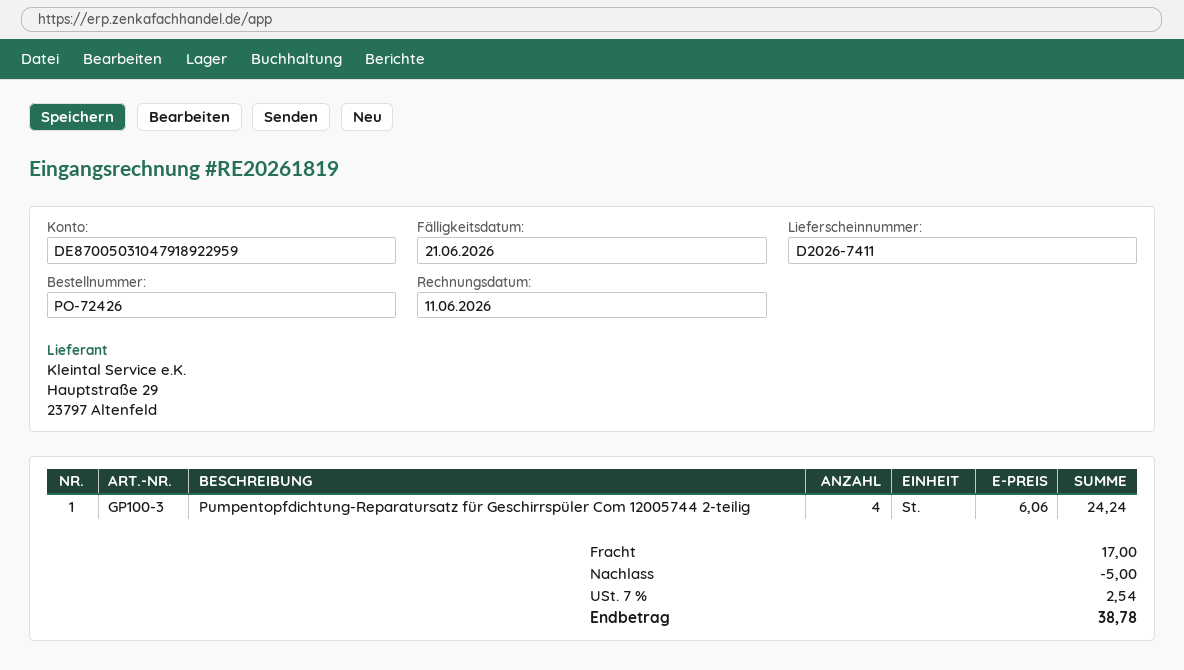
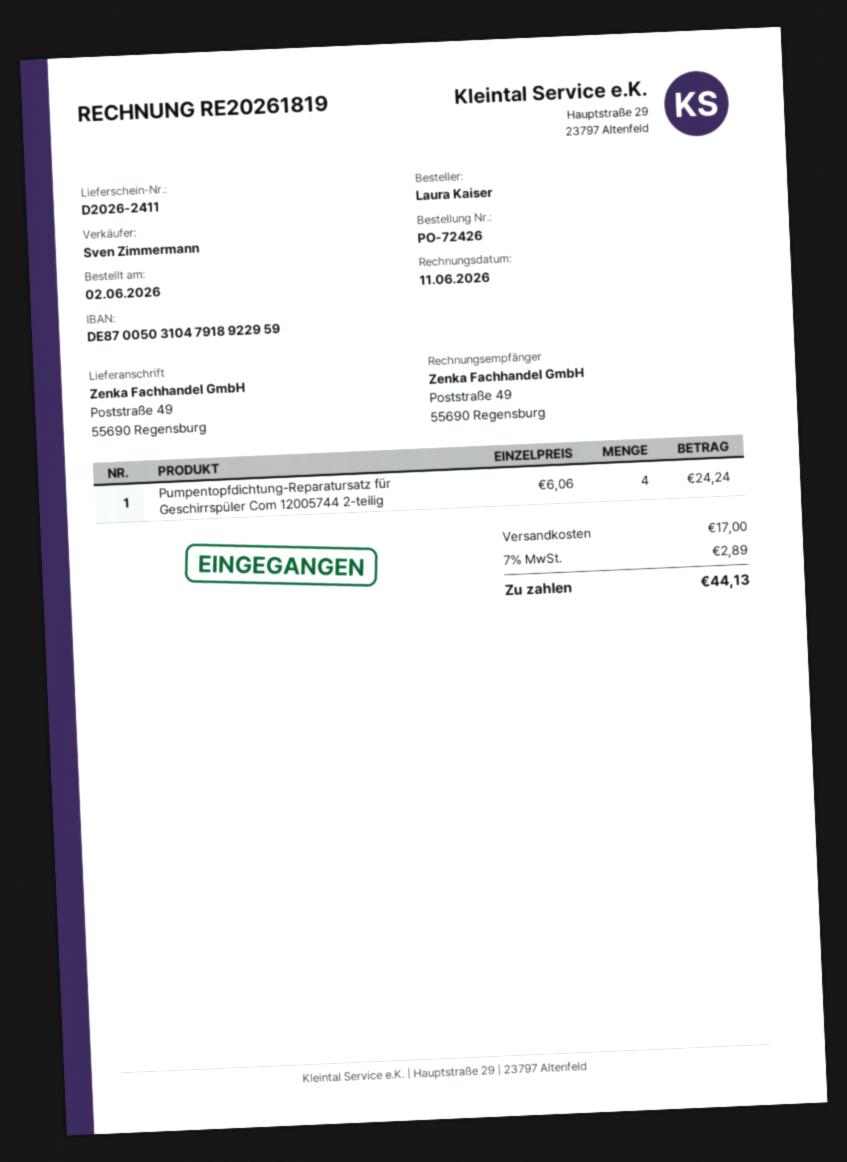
delivery note number: D2026-7411 -> D2026-2411
discount: 5.00 -> none
tax: 7% = 2.54 -> 7% = 2.89
total: 38.78 -> 44.13

